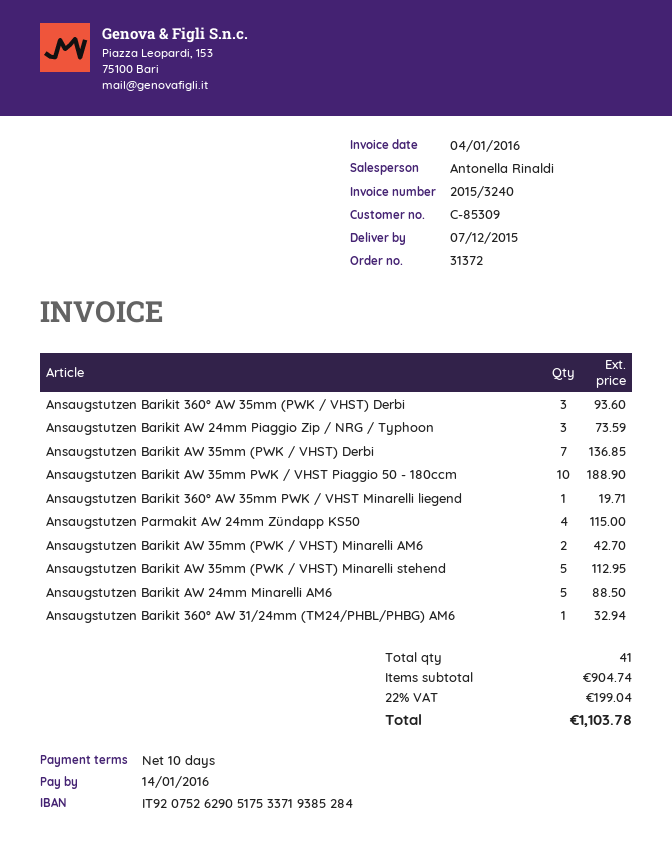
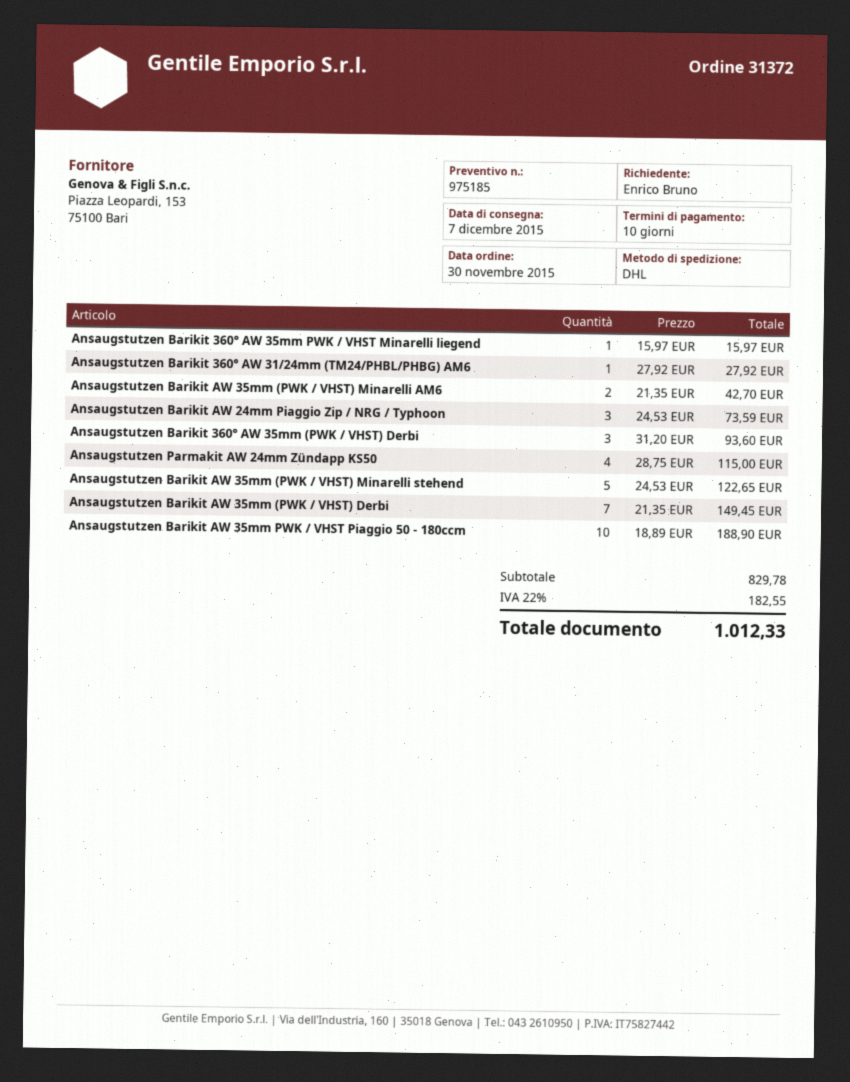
Ansaugstutzen Barikit AW 35mm (PWK / VHST) Derbi: 7 for 136.85 -> 7 for 149.45
Ansaugstutzen Barikit 360° AW 35mm PWK / VHST Minarelli liegend: 1 for 19.71 -> 1 for 15.97
Ansaugstutzen Barikit AW 35mm (PWK / VHST) Minarelli stehend: 5 for 112.95 -> 5 for 122.65
Ansaugstutzen Barikit AW 24mm Minarelli AM6: 5 for 88.50 -> none
Ansaugstutzen Barikit 360° AW 31/24mm (TM24/PHBL/PHBG) AM6: 1 for 32.94 -> 1 for 27.92
subtotal: 904.74 -> 829.78
tax: 22% = 199.04 -> 22% = 182.55
total: 1103.78 -> 1012.33

